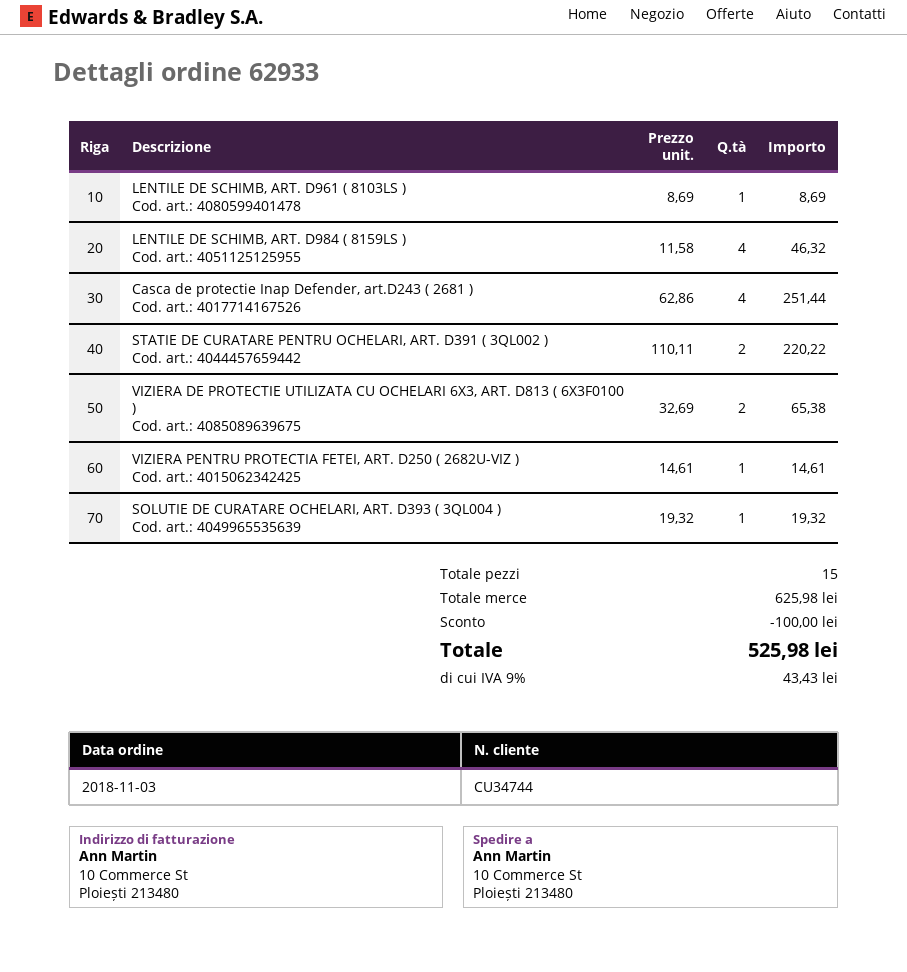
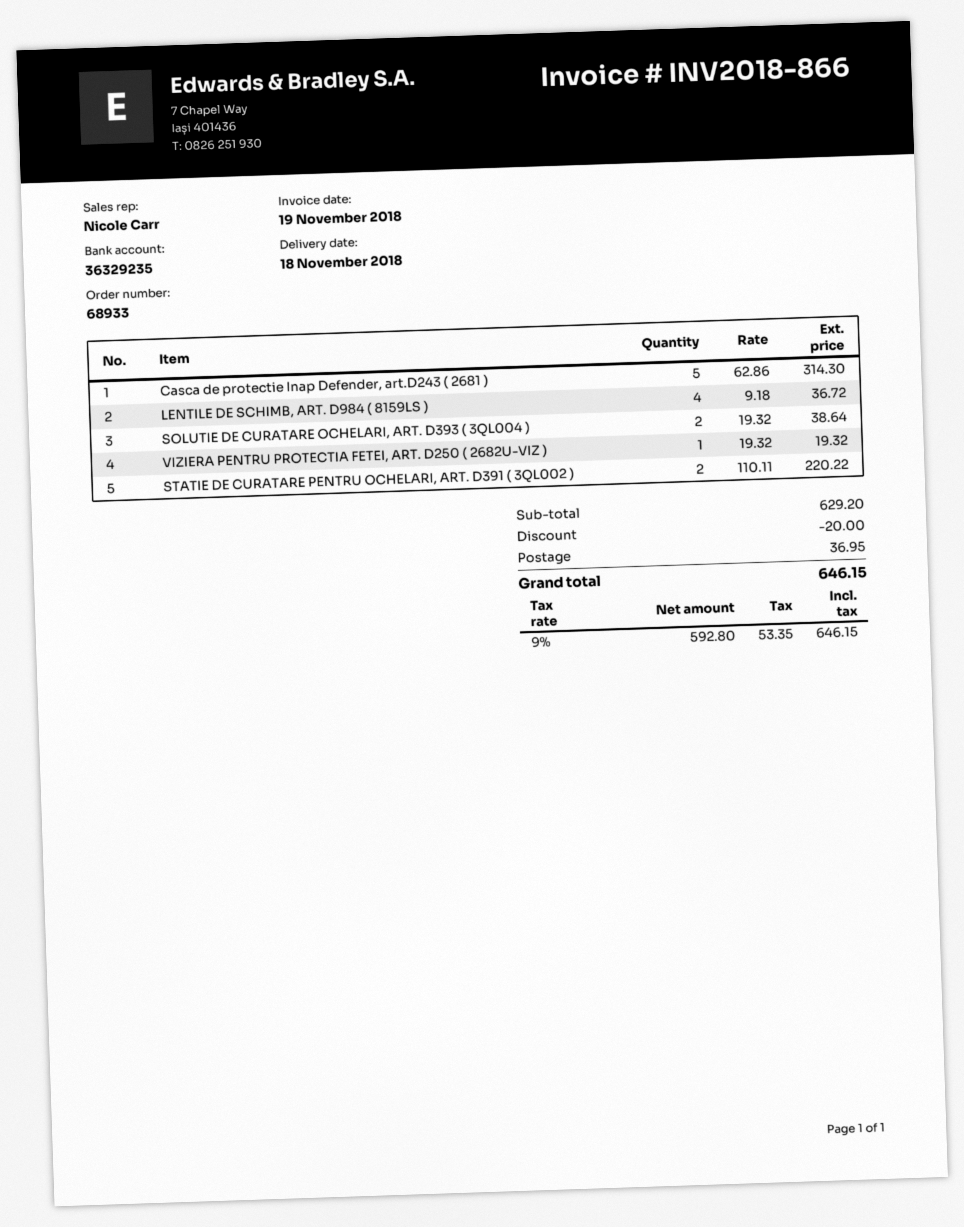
order number: 62933 -> 68933
LENTILE DE SCHIMB, ART. D961 ( 8103LS ): 1 x 8.69 = 8.69 -> none
LENTILE DE SCHIMB, ART. D984 ( 8159LS ): 4 x 11.58 = 46.32 -> 4 x 9.18 = 36.72
Casca de protectie Inap Defender, art.D243 ( 2681 ): 4 x 62.86 = 251.44 -> 5 x 62.86 = 314.30
VIZIERA DE PROTECTIE UTILIZATA CU OCHELARI 6X3, ART. D813 ( 6X3F0100 ): 2 x 32.69 = 65.38 -> none
VIZIERA PENTRU PROTECTIA FETEI, ART. D250 ( 2682U-VIZ ): 1 x 14.61 = 14.61 -> 1 x 19.32 = 19.32
SOLUTIE DE CURATARE OCHELARI, ART. D393 ( 3QL004 ): 1 x 19.32 = 19.32 -> 2 x 19.32 = 38.64
subtotal: 625.98 -> 629.20
discount: 100.00 -> 20.00
shipping: none -> 36.95
tax: 9% = 43.43 -> 9% = 53.35
total: 525.98 -> 646.15

